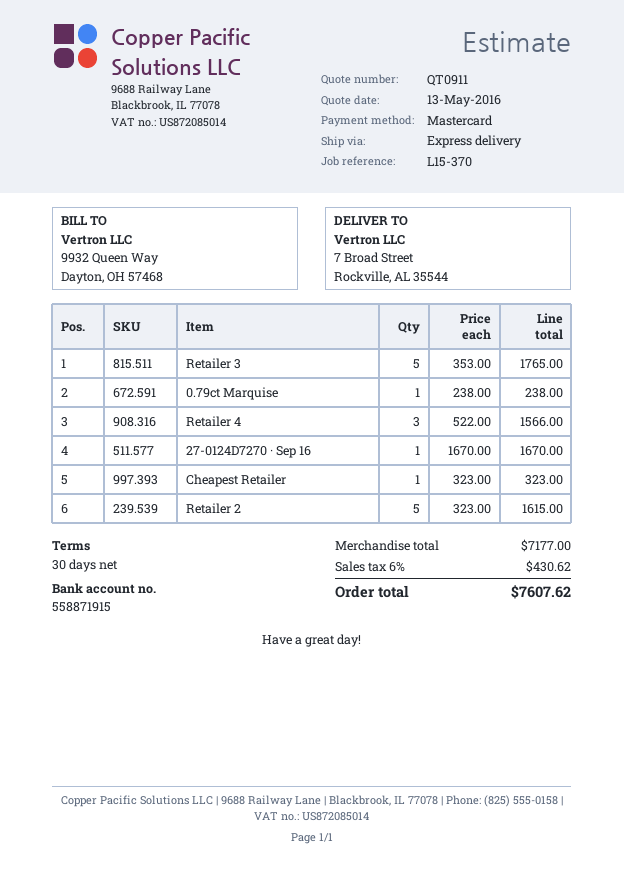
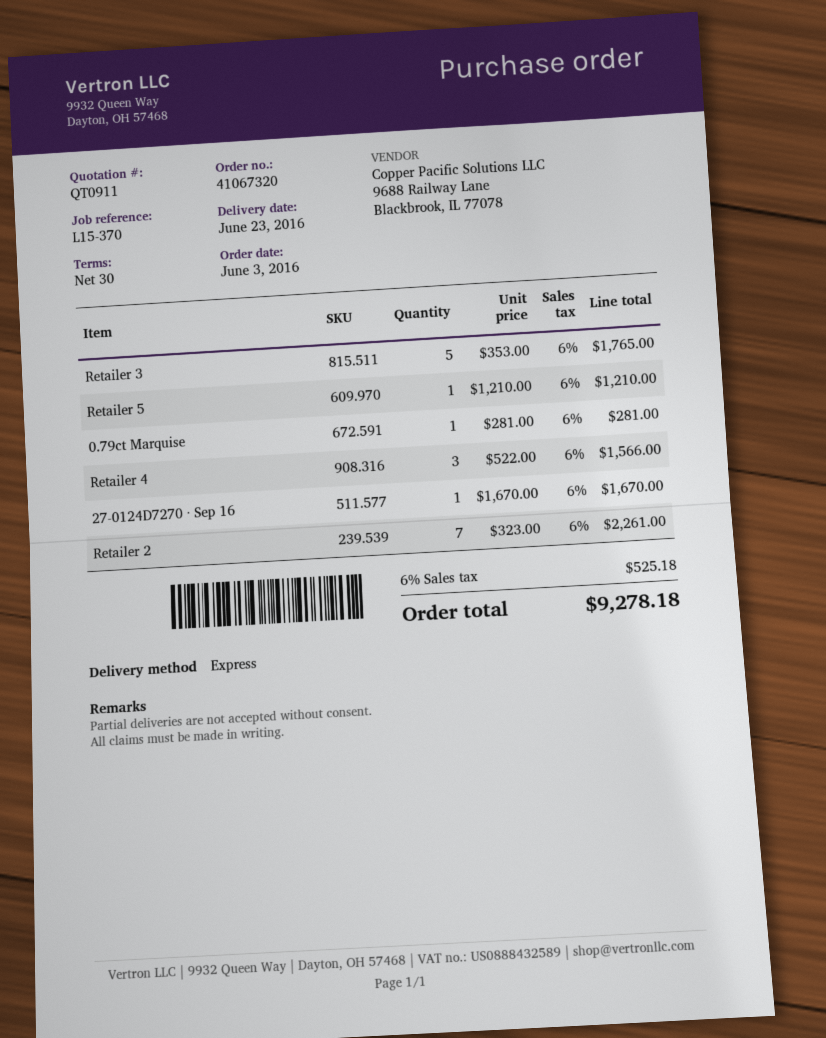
0.79ct Marquise: 1 x 238.00 = 238.00 -> 1 x 281.00 = 281.00
Cheapest Retailer: 1 x 323.00 = 323.00 -> none
Retailer 2: 5 x 323.00 = 1615.00 -> 7 x 323.00 = 2261.00
Retailer 5: none -> 1 x 1210.00 = 1210.00
tax: 6% = 430.62 -> 6% = 525.18
total: 7607.62 -> 9278.18

